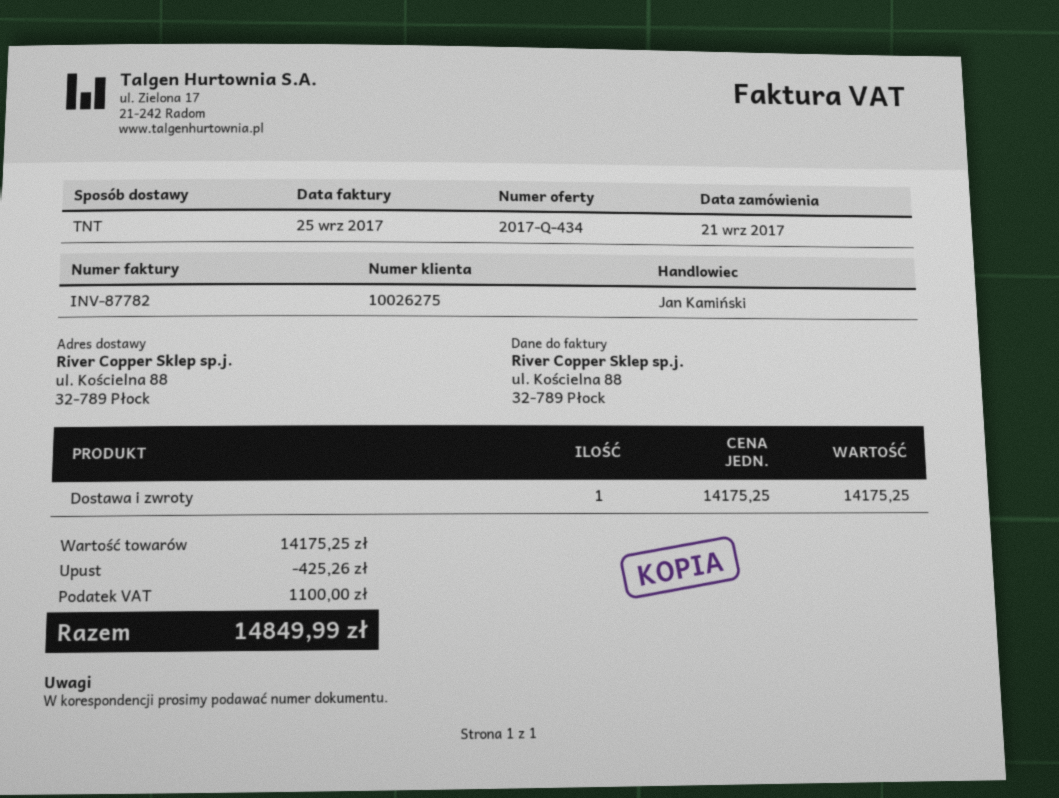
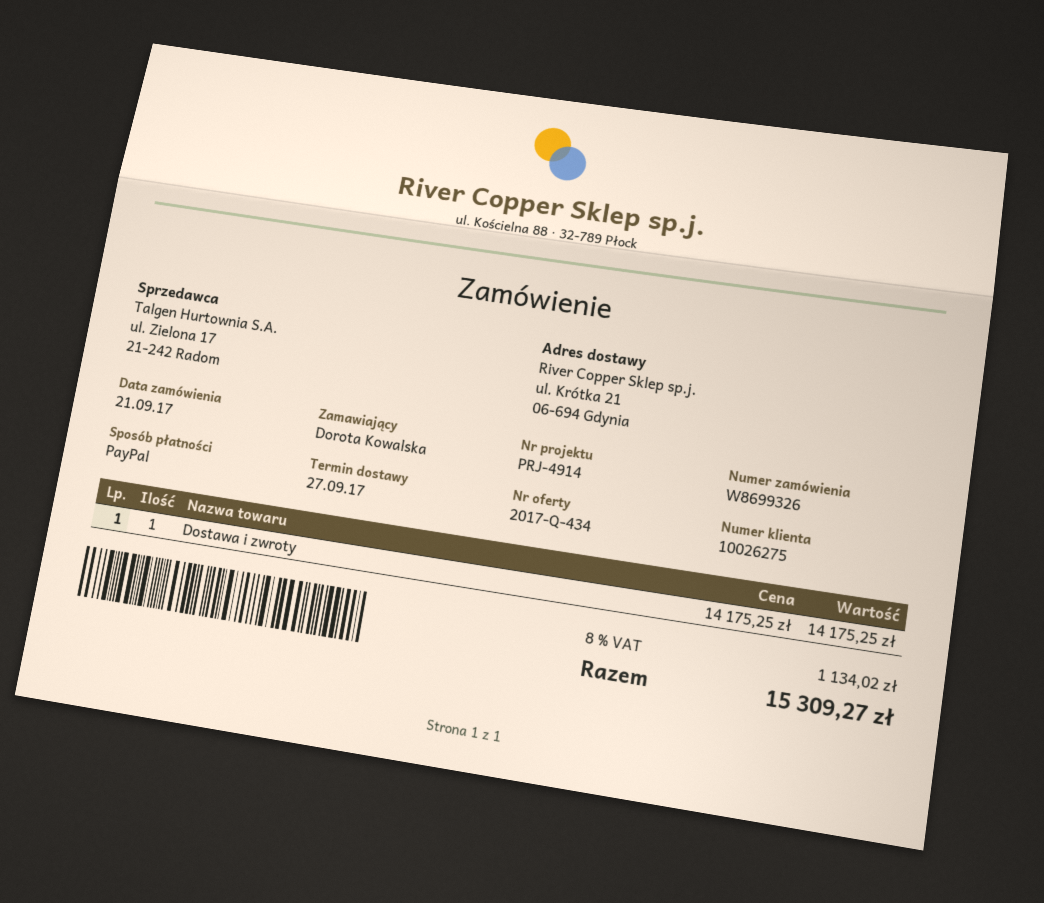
ship to: ul. Kościelna 88, 32-789 Płock -> ul. Krótka 21, 06-694 Gdynia
discount: 425.26 -> none
tax: 1100.00 -> 1134.02
total: 14849.99 -> 15309.27

